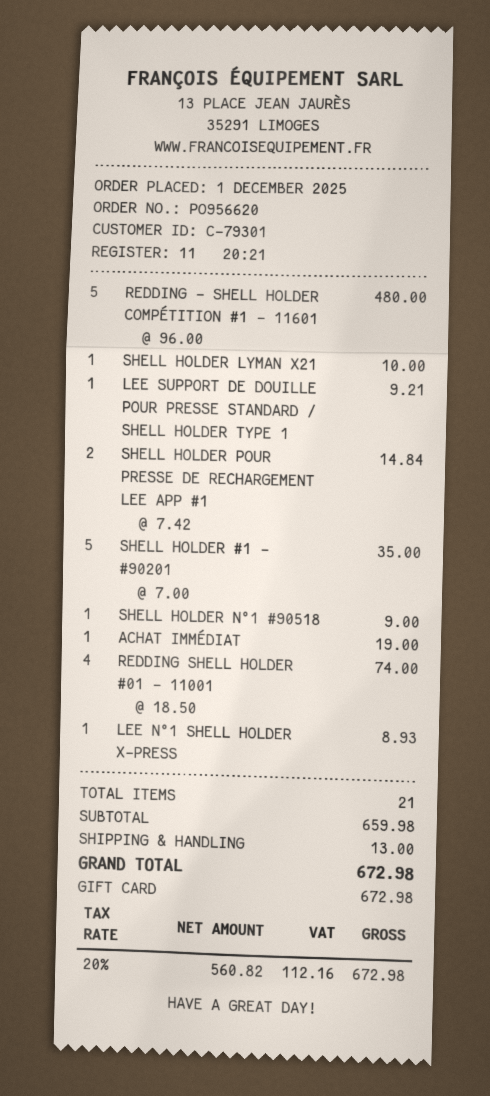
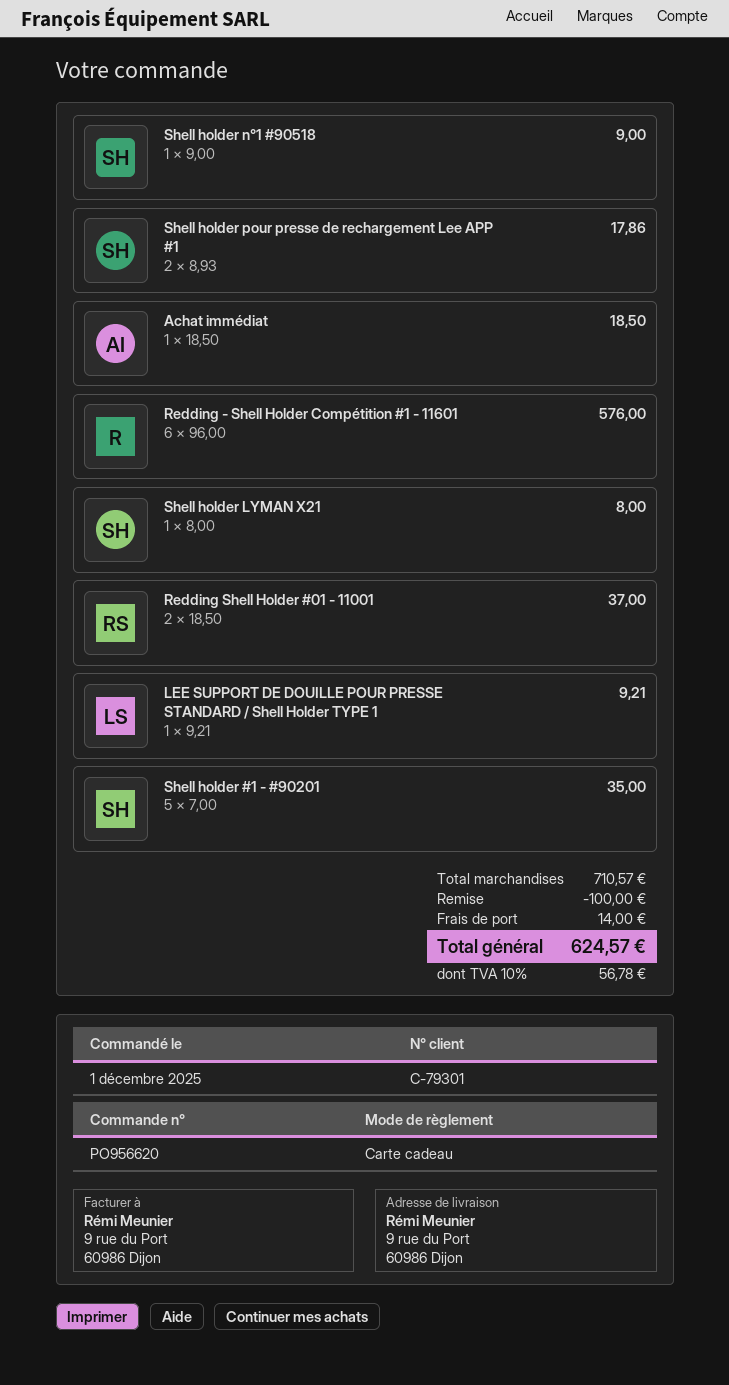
REDDING - SHELL HOLDER COMPÉTITION #1 - 11601: 5 x 96.00 = 480.00 -> 6 x 96.00 = 576.00
SHELL HOLDER LYMAN X21: 1 x 10.00 = 10.00 -> 1 x 8.00 = 8.00
SHELL HOLDER POUR PRESSE DE RECHARGEMENT LEE APP #1: 2 x 7.42 = 14.84 -> 2 x 8.93 = 17.86
ACHAT IMMÉDIAT: 1 x 19.00 = 19.00 -> 1 x 18.50 = 18.50
REDDING SHELL HOLDER #01 - 11001: 4 x 18.50 = 74.00 -> 2 x 18.50 = 37.00
LEE N°1 SHELL HOLDER X-PRESS: 1 x 8.93 = 8.93 -> none
subtotal: 659.98 -> 710.57
discount: none -> 100.00
shipping: 13.00 -> 14.00
tax: 20% = 112.16 -> 10% = 56.78
total: 672.98 -> 624.57

